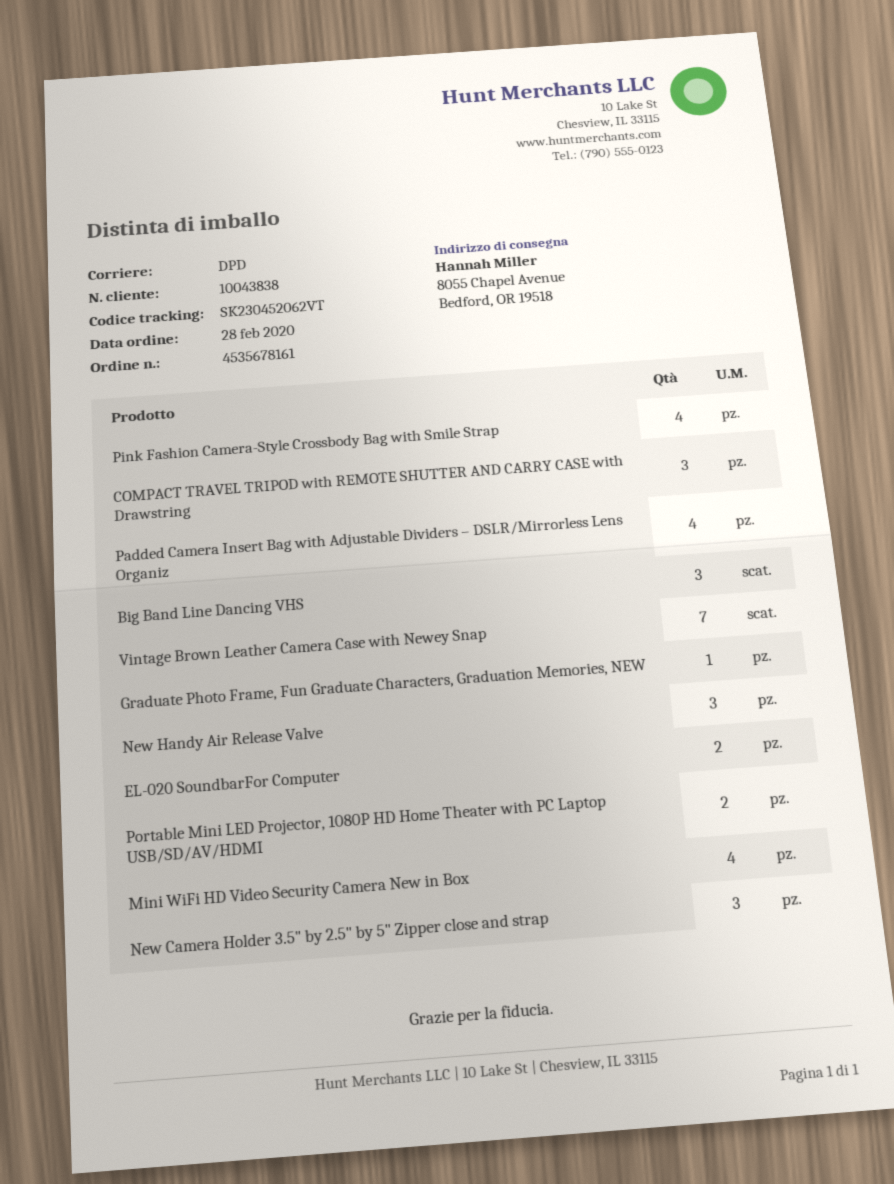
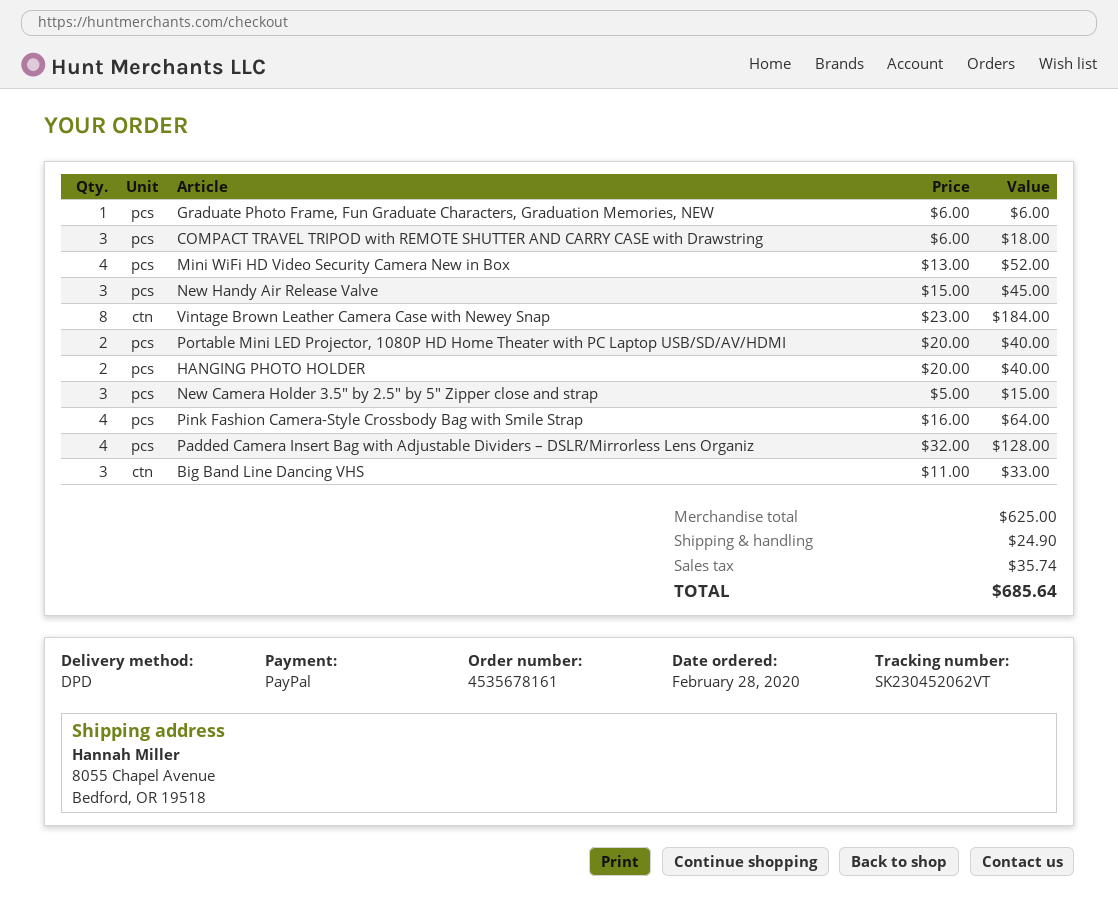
Vintage Brown Leather Camera Case with Newey Snap: 7 -> 8
EL-020 SoundbarFor Computer: 2 -> none
HANGING PHOTO HOLDER: none -> 2

